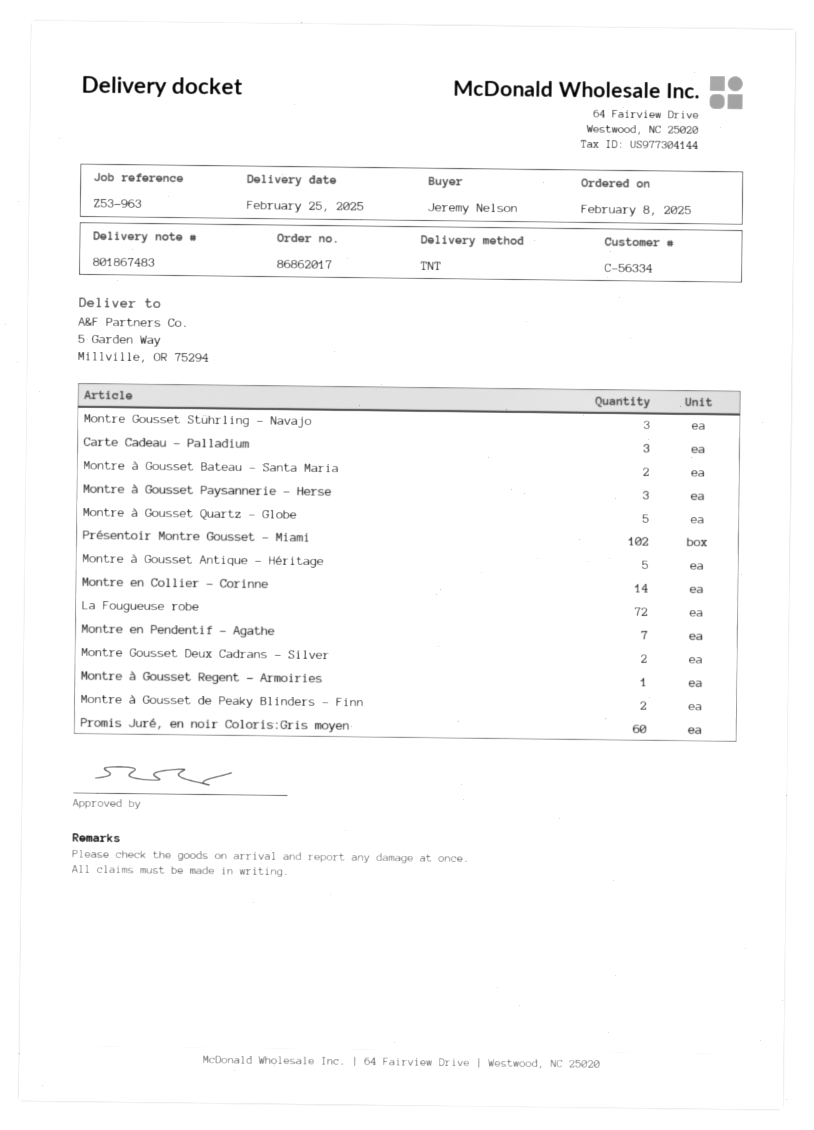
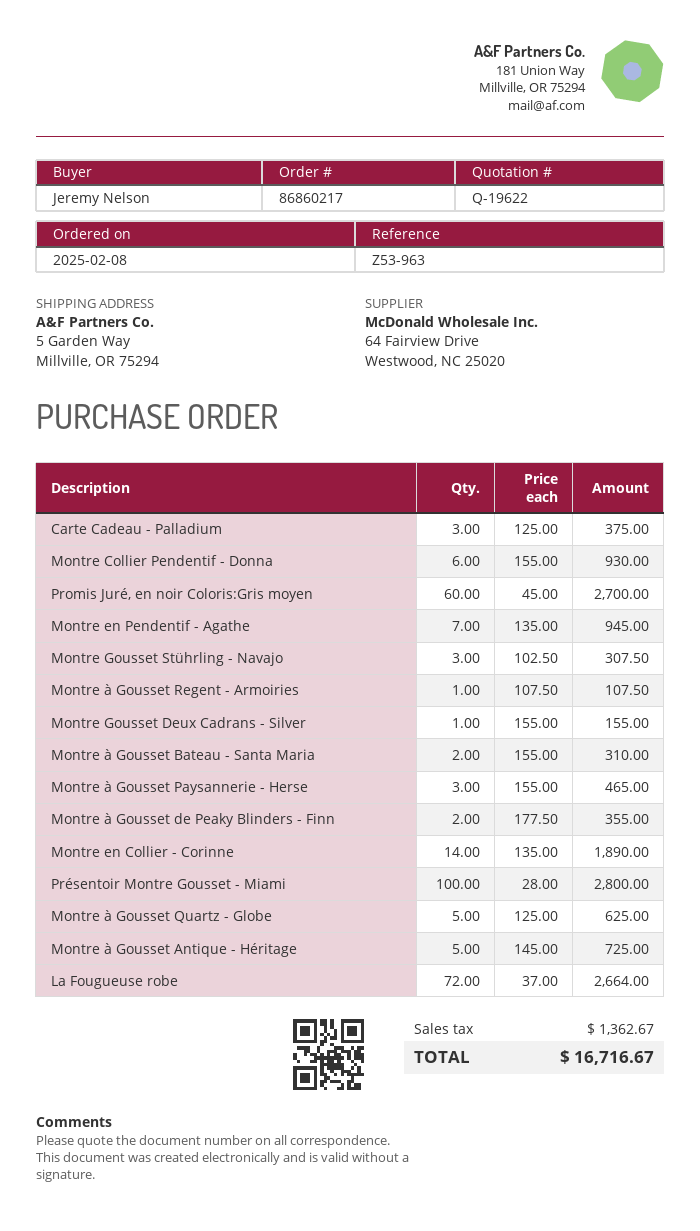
order number: 86862017 -> 86860217
Présentoir Montre Gousset - Miami: 102 -> 100
Montre Gousset Deux Cadrans - Silver: 2 -> 1
Montre Collier Pendentif - Donna: none -> 6

